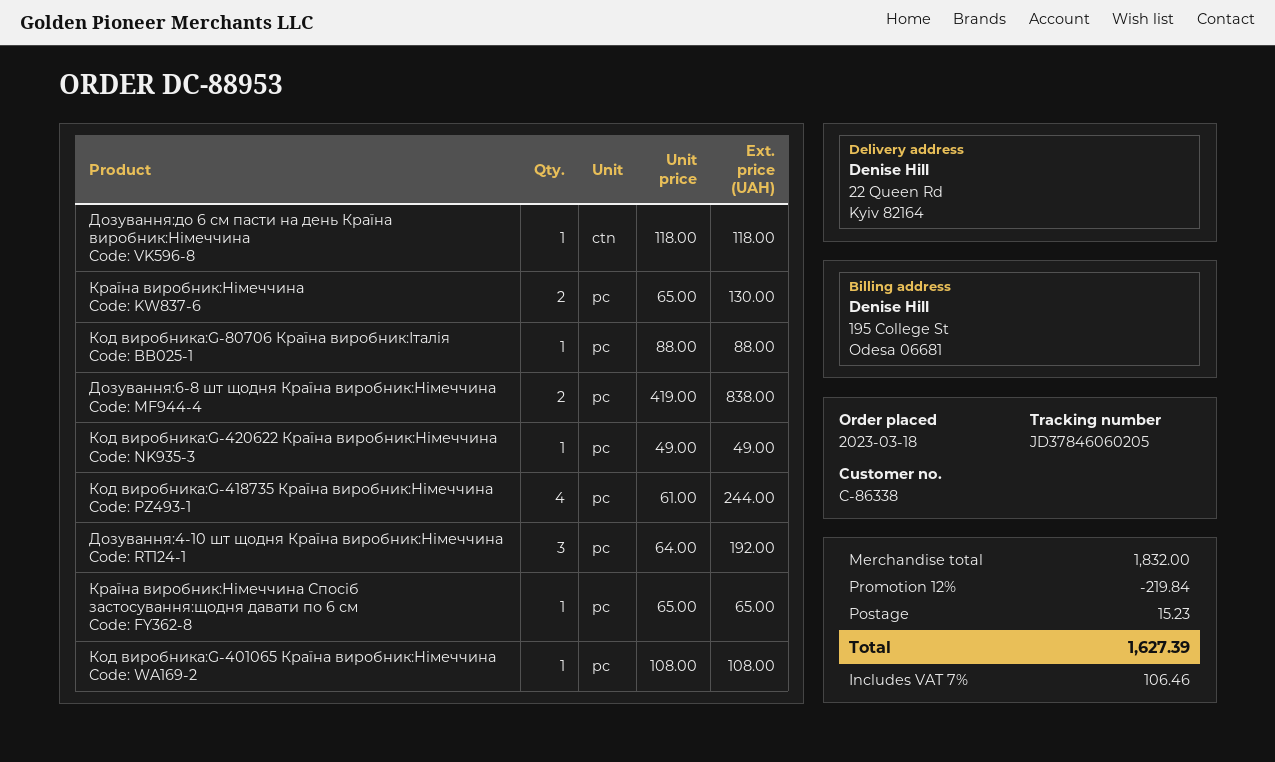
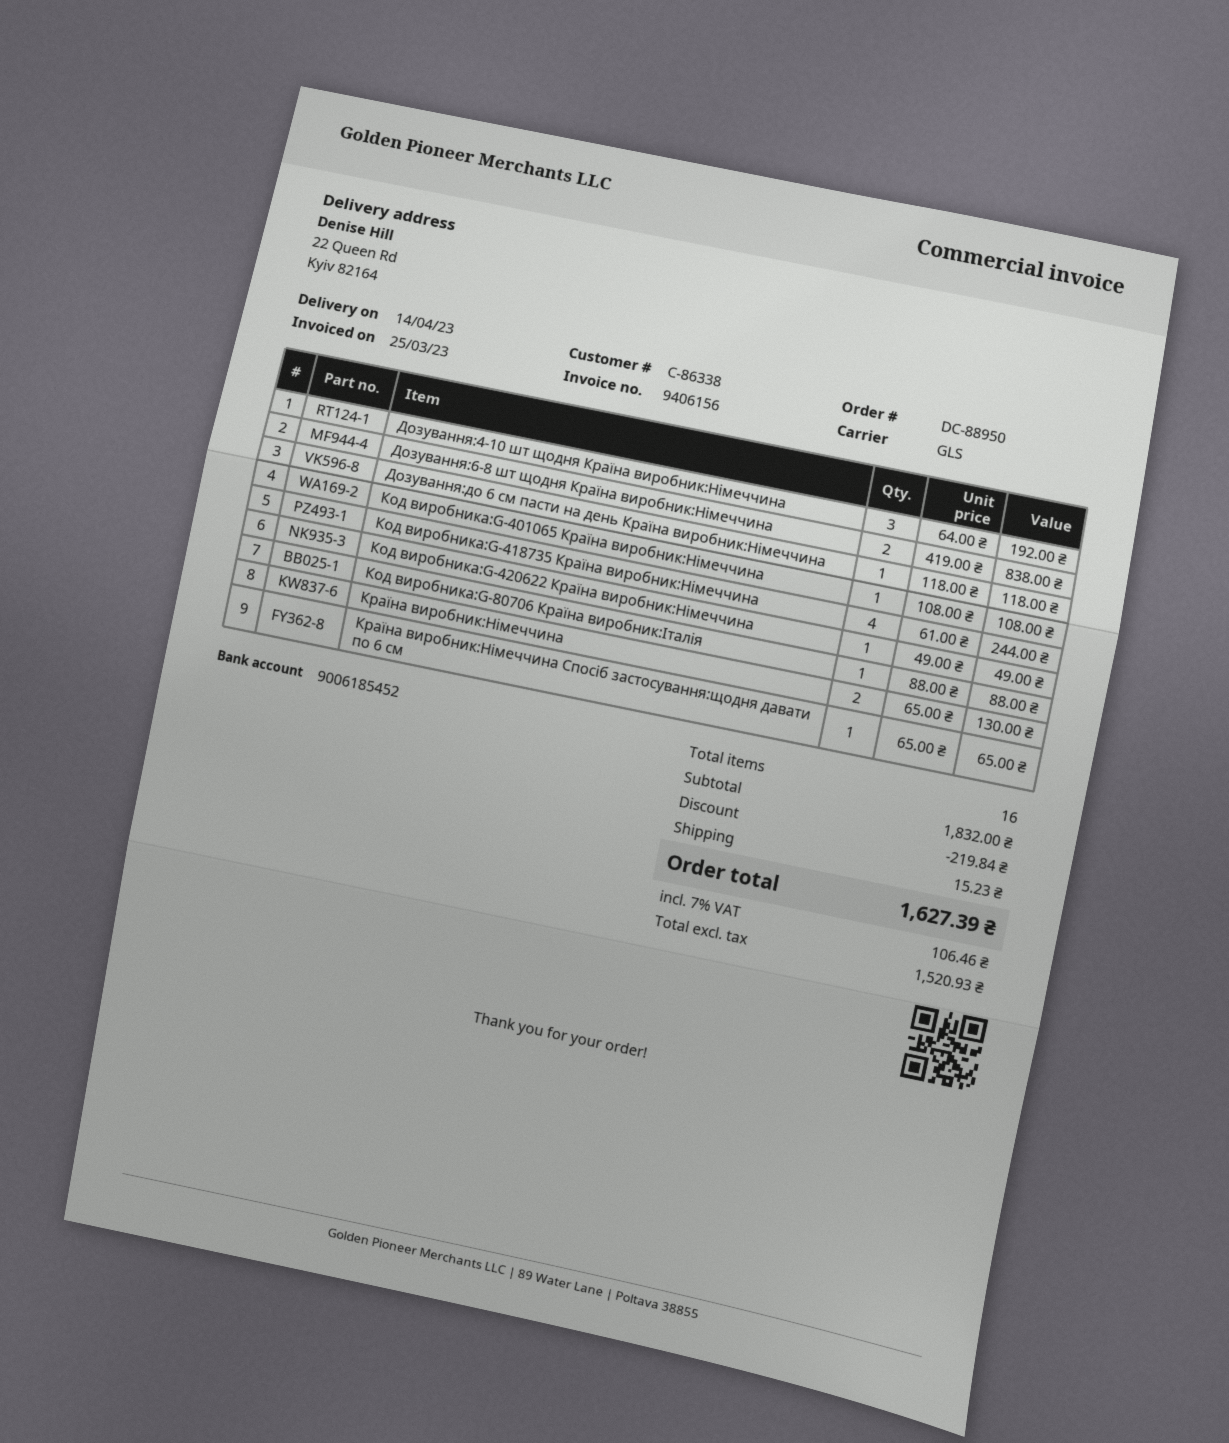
order number: DC-88953 -> DC-88950

